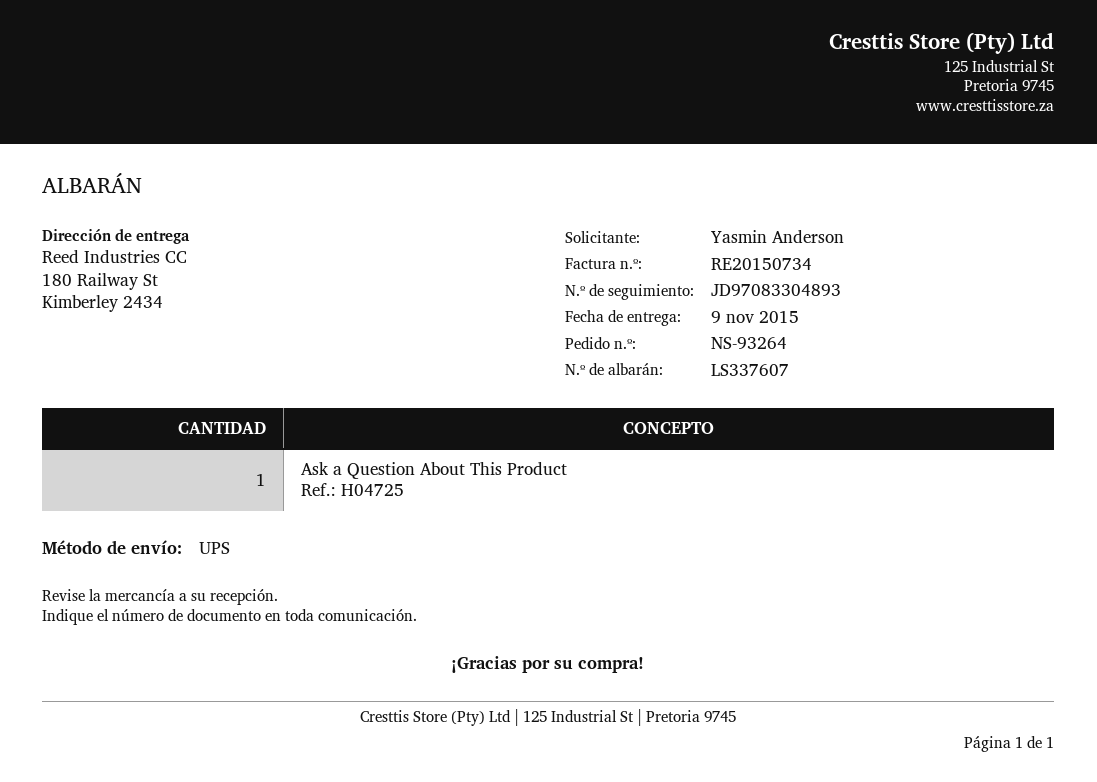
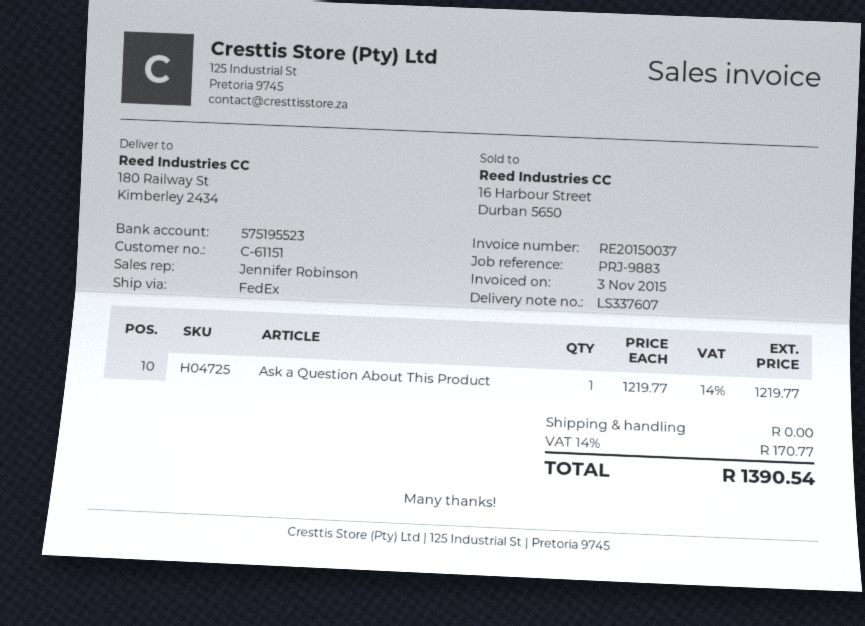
invoice number: RE20150734 -> RE20150037
shipping method: UPS -> FedEx

